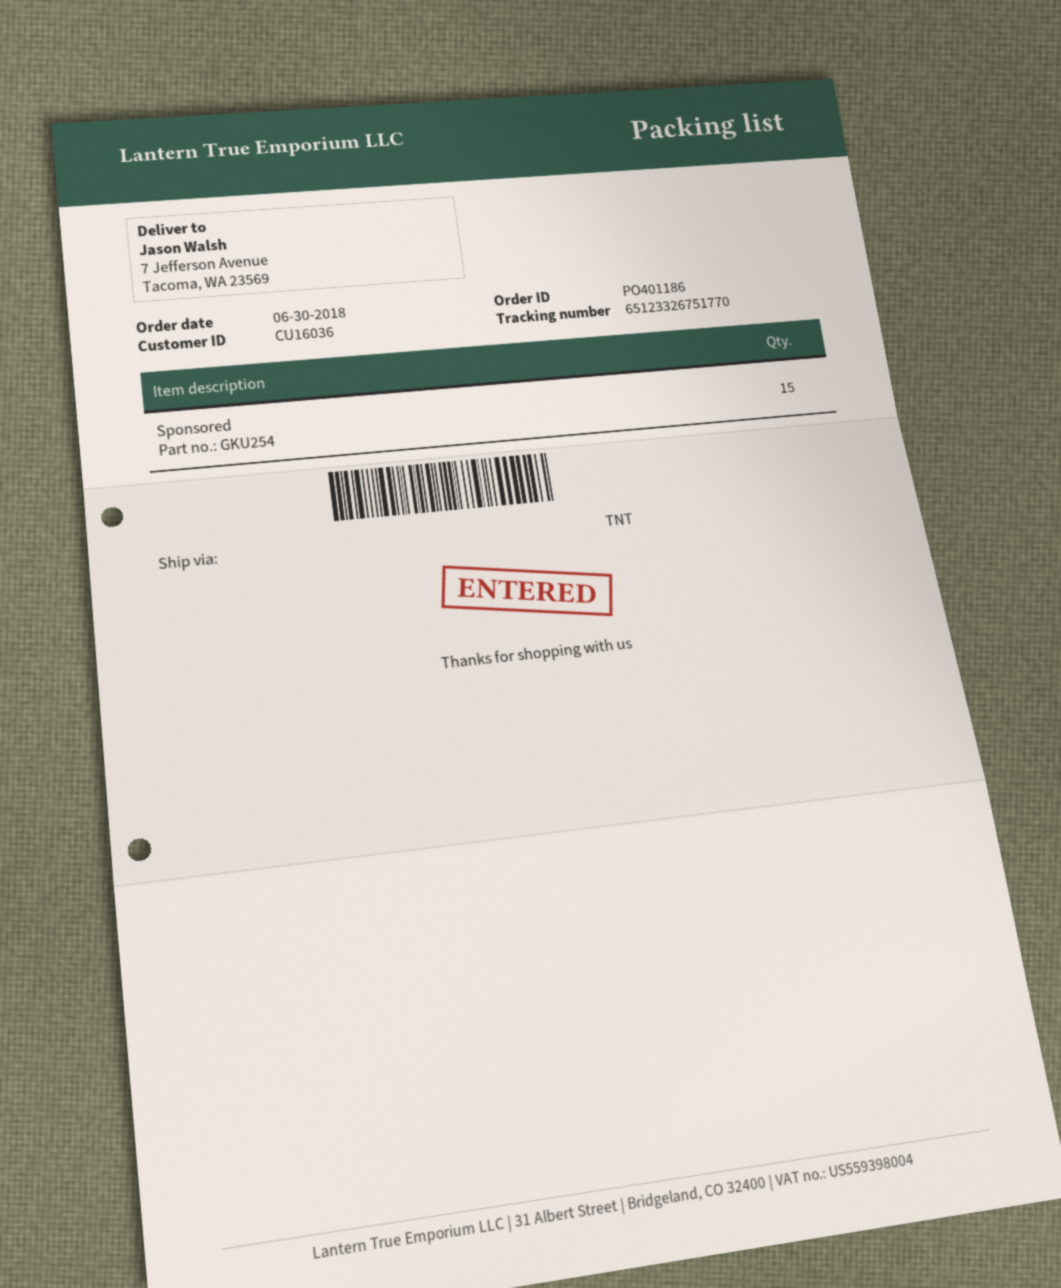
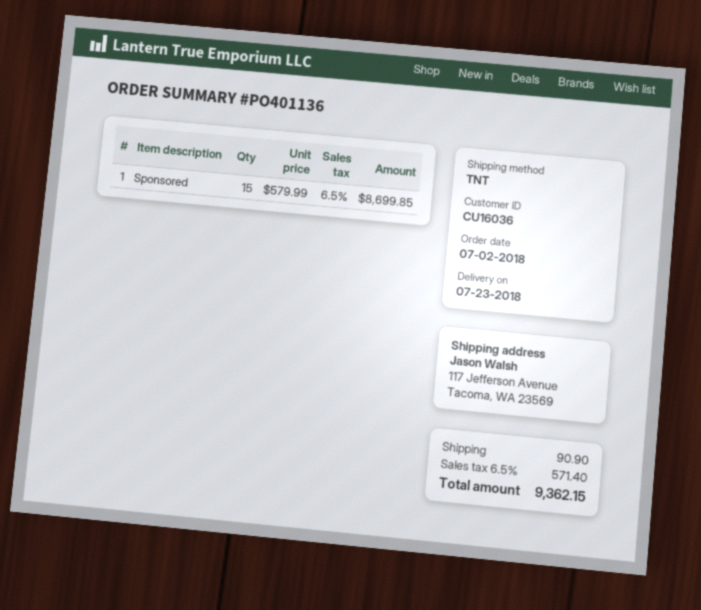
order number: PO401186 -> PO401136
order date: 2018-06-30 -> 2018-07-02
ship to: 7 Jefferson Avenue, Tacoma, WA 23569 -> 117 Jefferson Avenue, Tacoma, WA 23569

